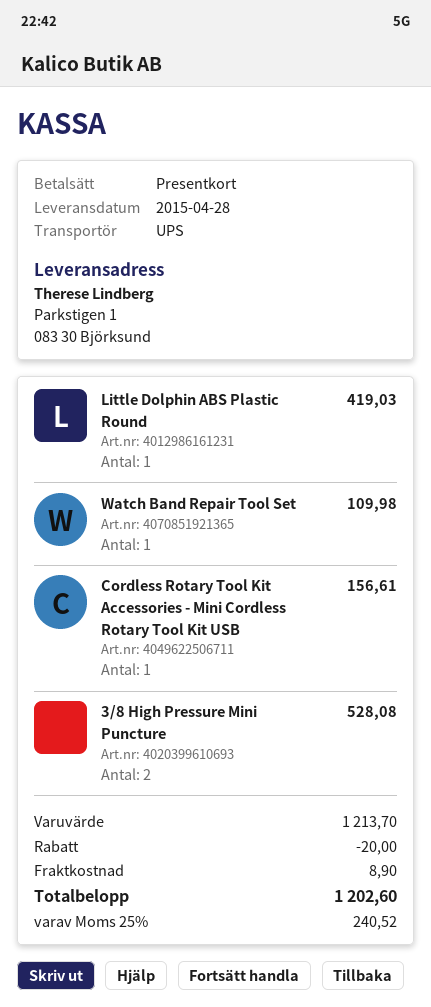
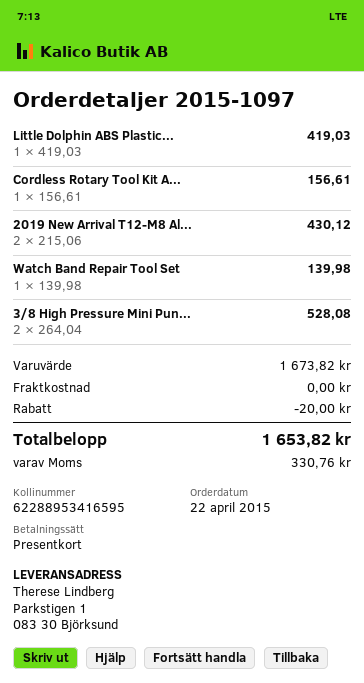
Watch Band Repair Tool Set: 1 for 109.98 -> 1 for 139.98
2019 New Arrival T12-M8 Al...: none -> 2 for 430.12
subtotal: 1213.70 -> 1673.82
shipping: 8.90 -> 0.00
tax: 240.52 -> 330.76
total: 1202.60 -> 1653.82

